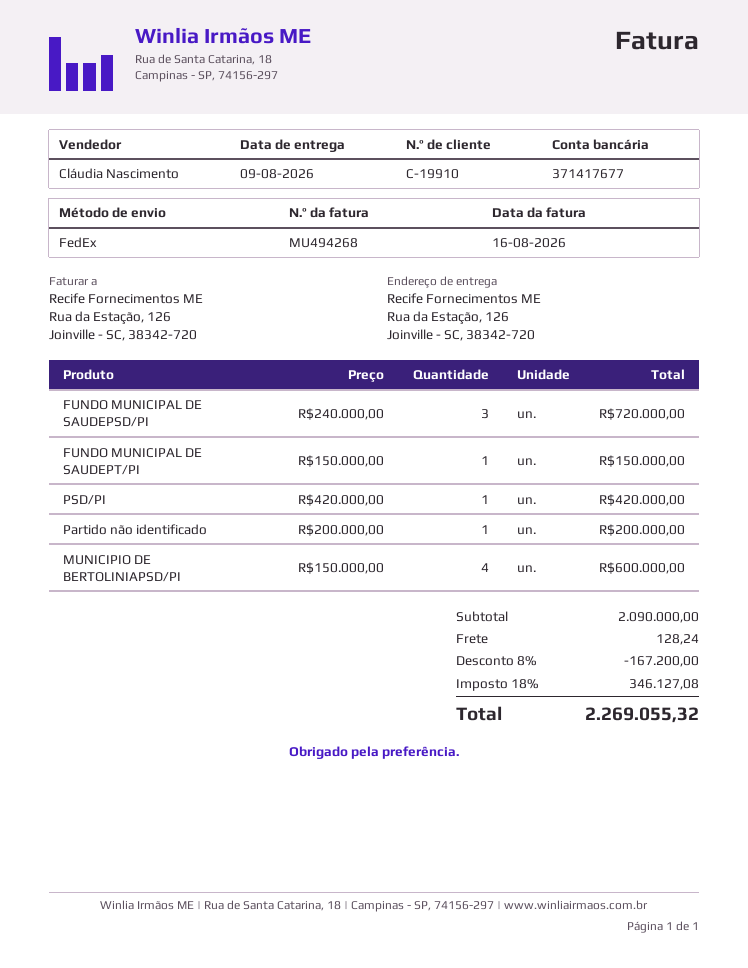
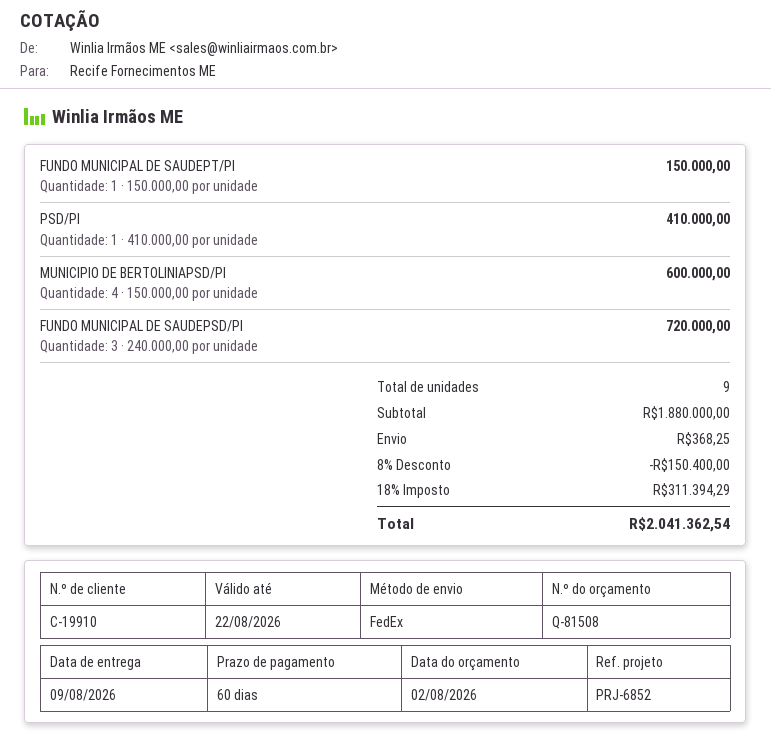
PSD/PI: 1 x 420000.00 = 420000.00 -> 1 x 410000.00 = 410000.00
Partido não identificado: 1 x 200000.00 = 200000.00 -> none
subtotal: 2090000.00 -> 1880000.00
discount: 8% = 167200.00 -> 8% = 150400.00
shipping: 128.24 -> 368.25
tax: 18% = 346127.08 -> 18% = 311394.29
total: 2269055.32 -> 2041362.54

